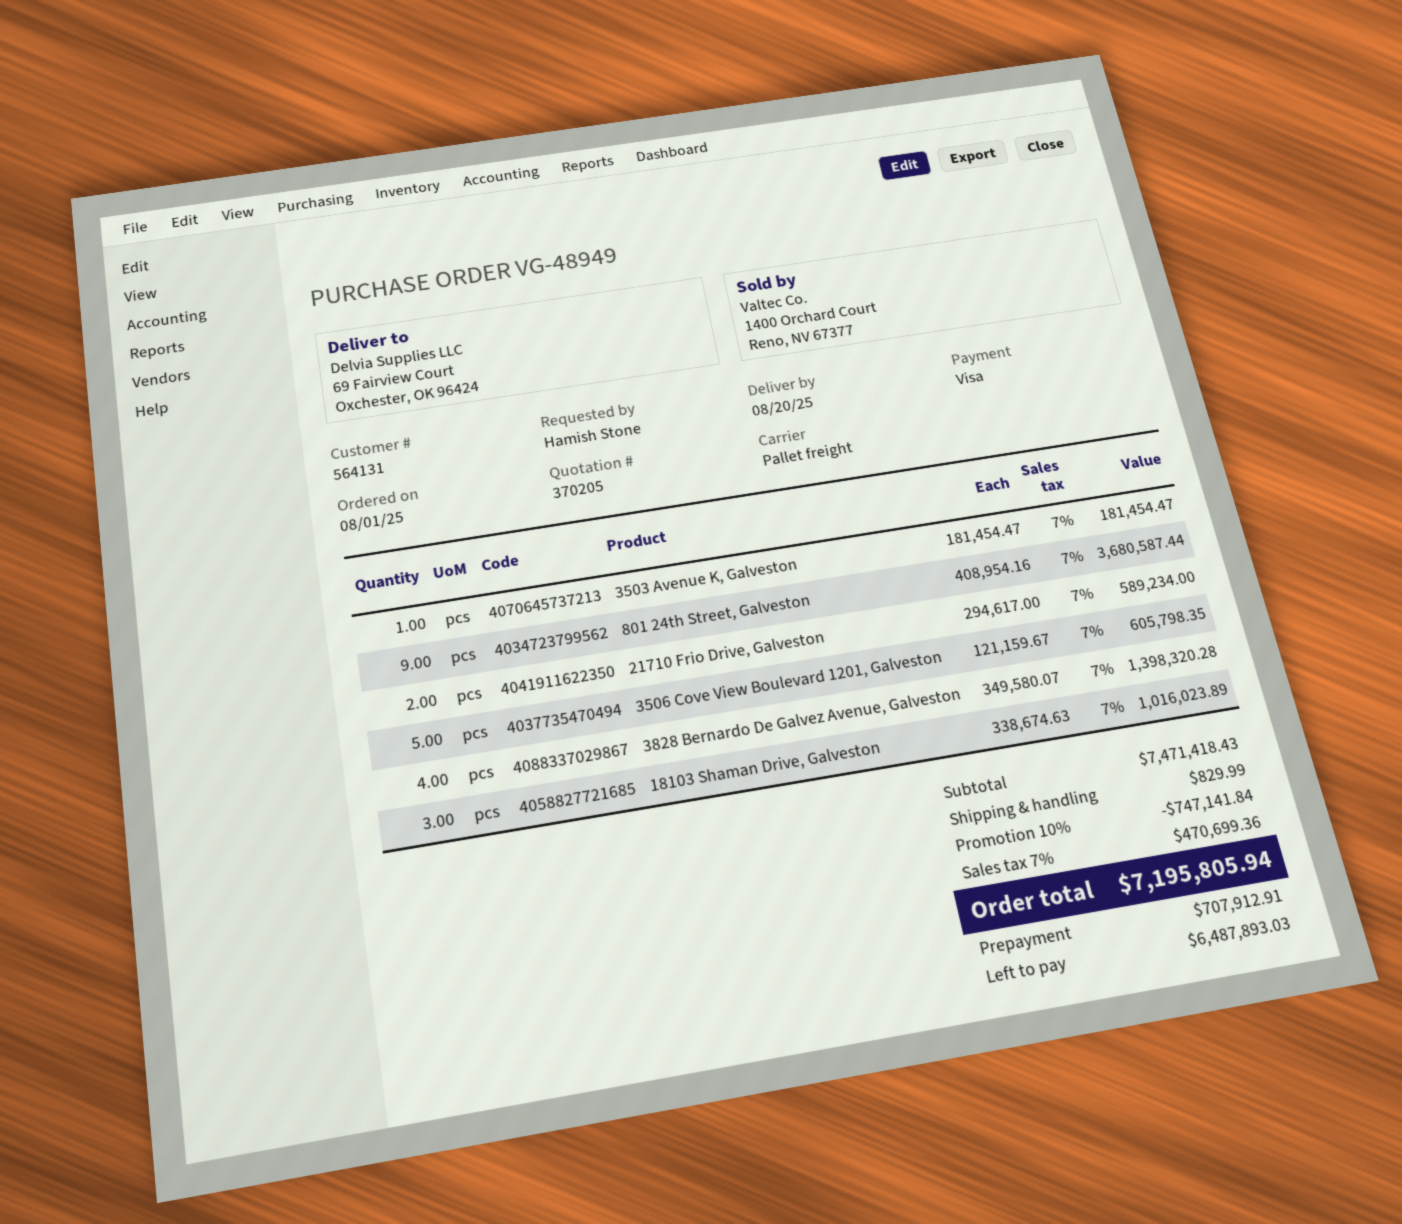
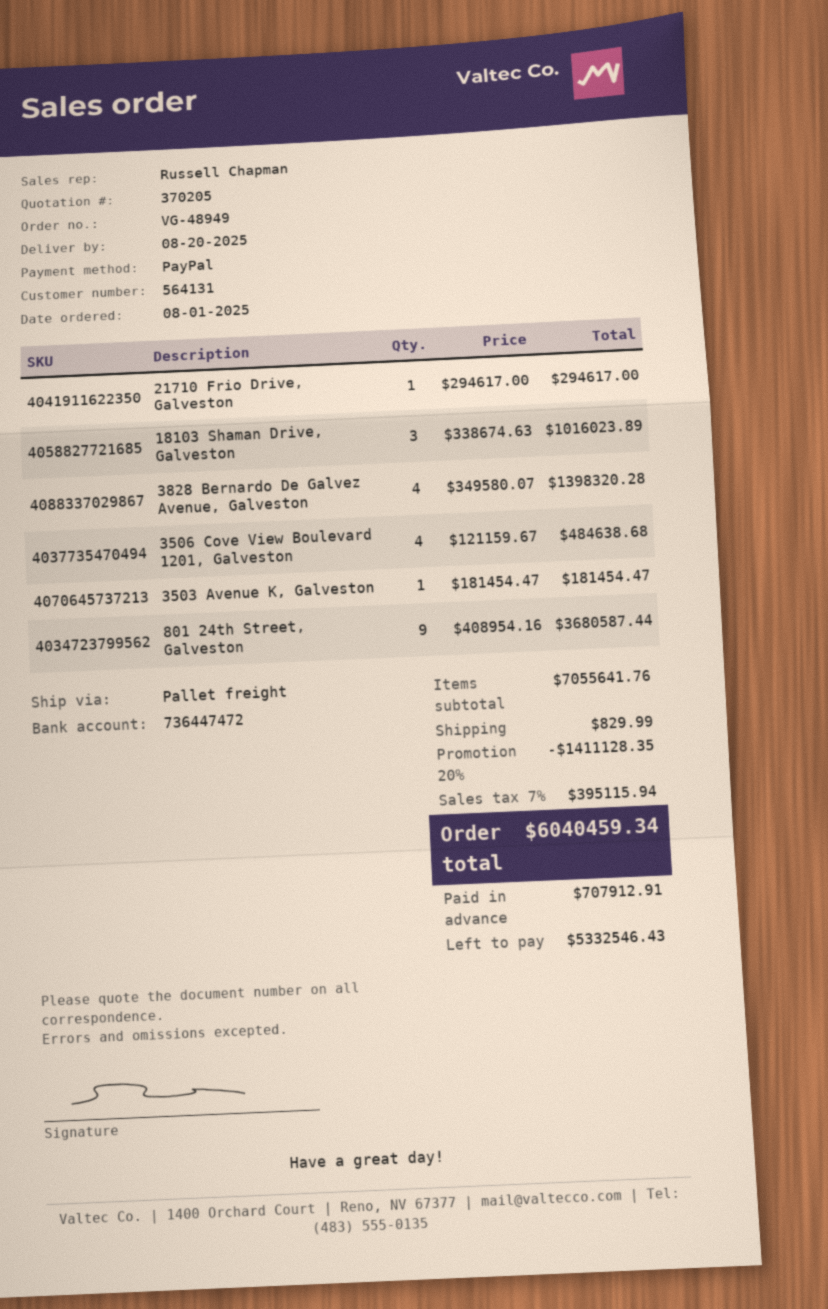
payment method: Visa -> PayPal
21710 Frio Drive, Galveston: 2 x 294617.00 = 589234.00 -> 1 x 294617.00 = 294617.00
3506 Cove View Boulevard 1201, Galveston: 5 x 121159.67 = 605798.35 -> 4 x 121159.67 = 484638.68
subtotal: 7471418.43 -> 7055641.76
discount: 10% = 747141.84 -> 20% = 1411128.35
tax: 7% = 470699.36 -> 7% = 395115.94
total: 7195805.94 -> 6040459.34
balance: 6487893.03 -> 5332546.43

